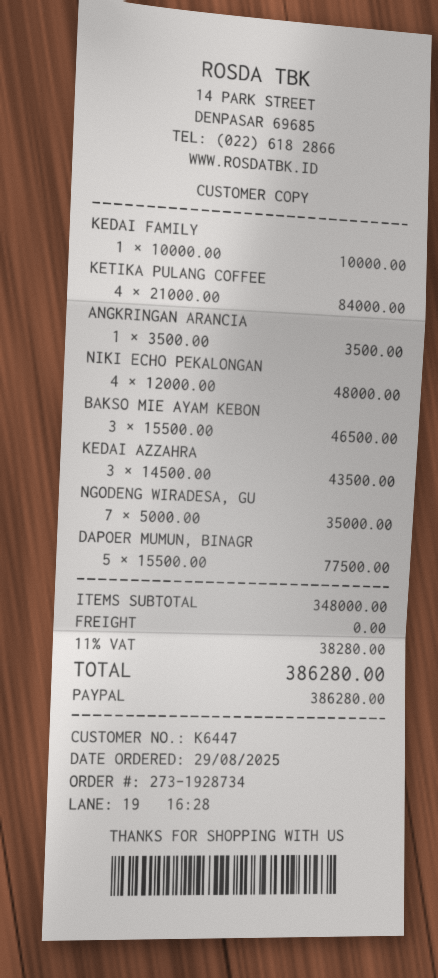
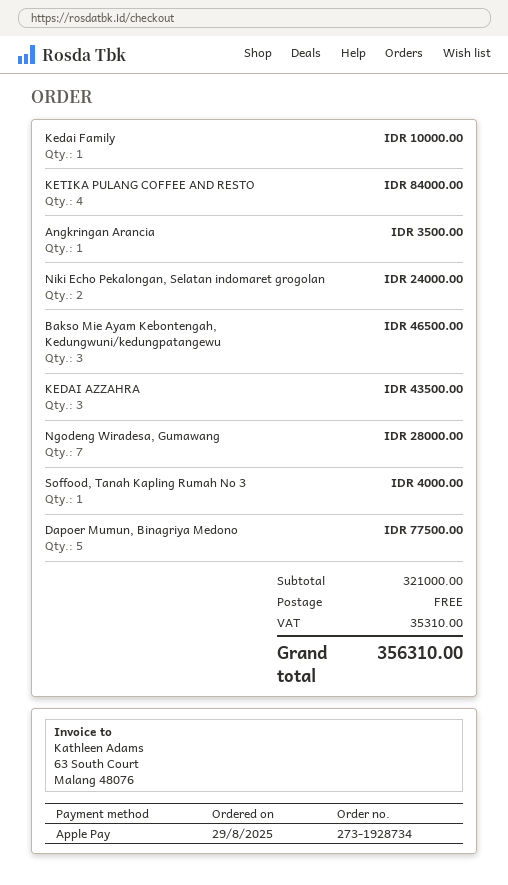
payment method: PayPal -> Apple Pay
NIKI ECHO PEKALONGAN: 4 for 48000.00 -> 2 for 24000.00
NGODENG WIRADESA, GU: 7 for 35000.00 -> 7 for 28000.00
Soffood, Tanah Kapling Rumah No 3: none -> 1 for 4000.00
subtotal: 348000.00 -> 321000.00
tax: 38280.00 -> 35310.00
total: 386280.00 -> 356310.00

